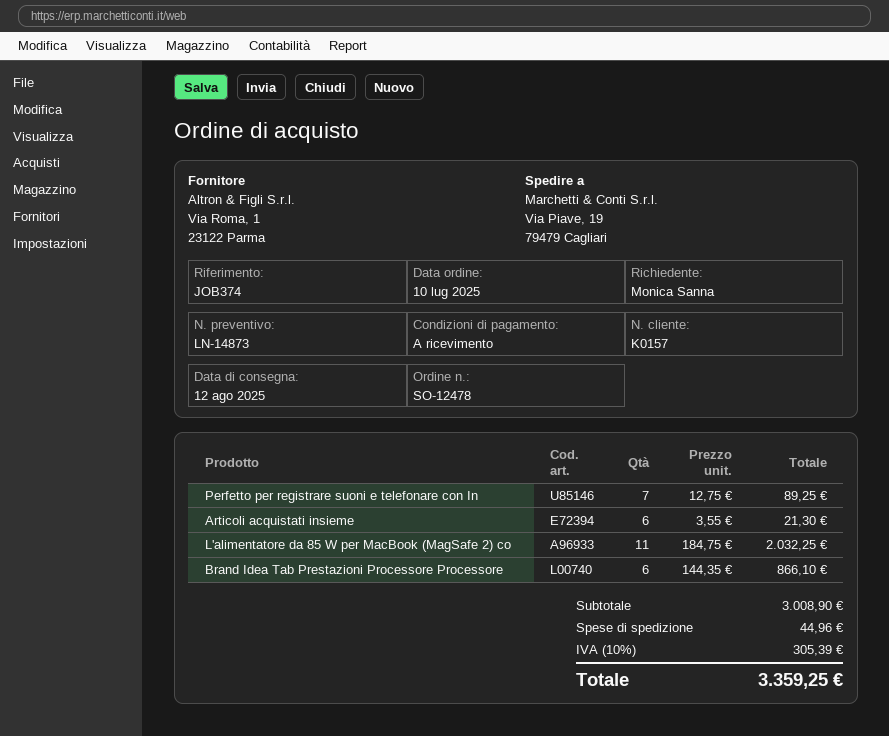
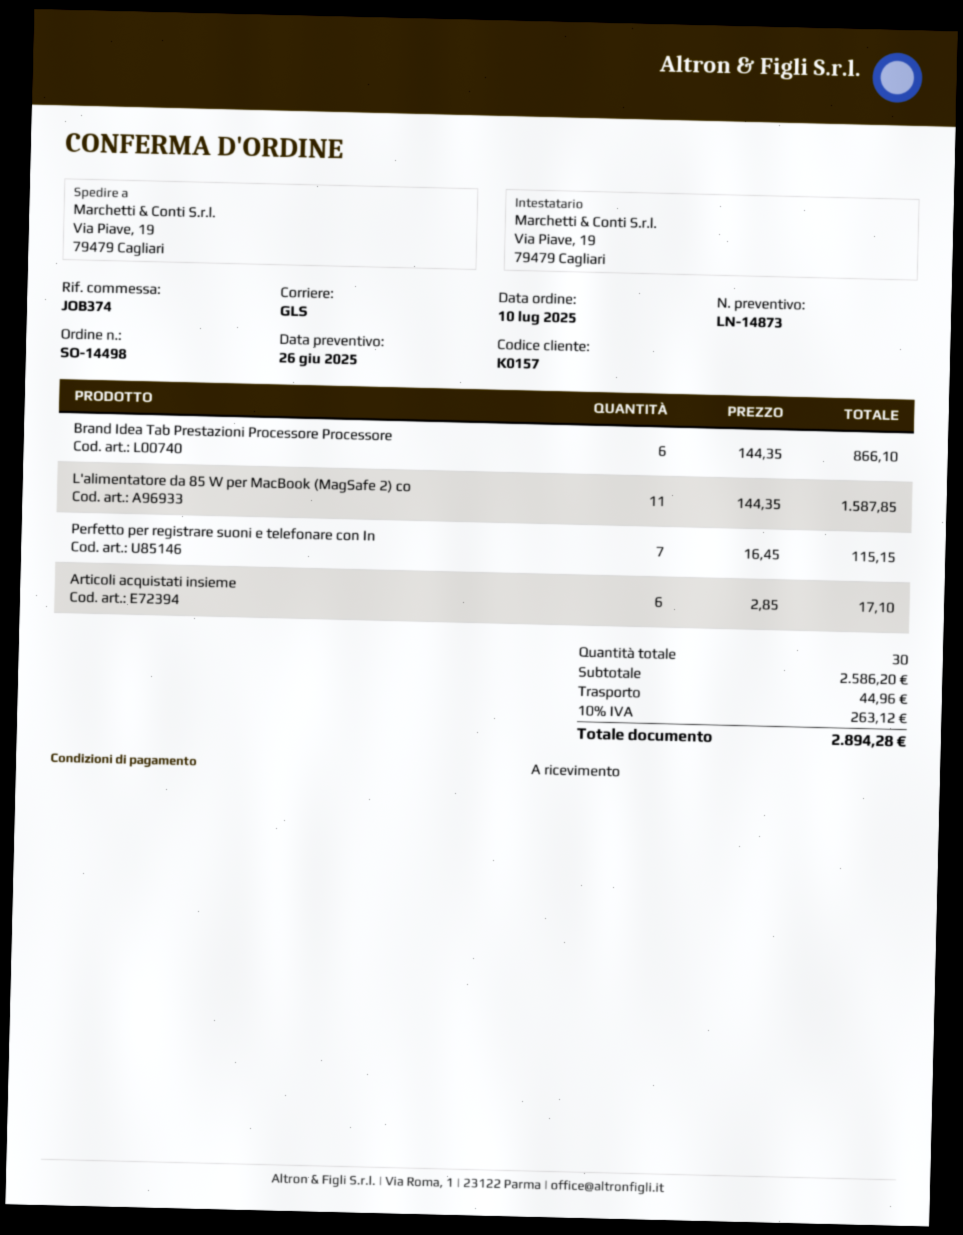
order number: SO-12478 -> SO-14498
Perfetto per registrare suoni e telefonare con In: 7 x 12.75 = 89.25 -> 7 x 16.45 = 115.15
Articoli acquistati insieme: 6 x 3.55 = 21.30 -> 6 x 2.85 = 17.10
L'alimentatore da 85 W per MacBook (MagSafe 2) co: 11 x 184.75 = 2032.25 -> 11 x 144.35 = 1587.85
subtotal: 3008.90 -> 2586.20
tax: 10% = 305.39 -> 10% = 263.12
total: 3359.25 -> 2894.28

